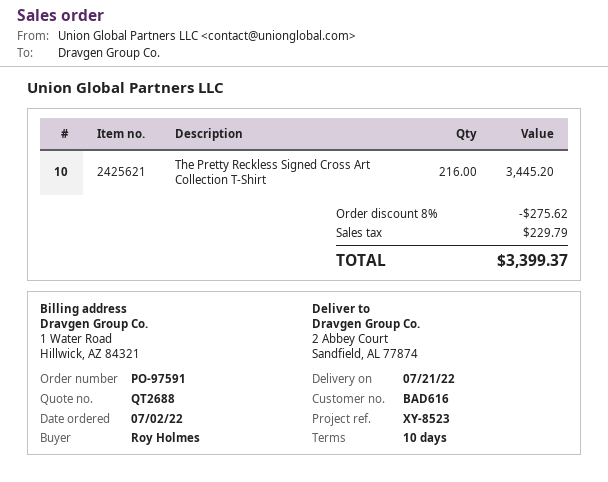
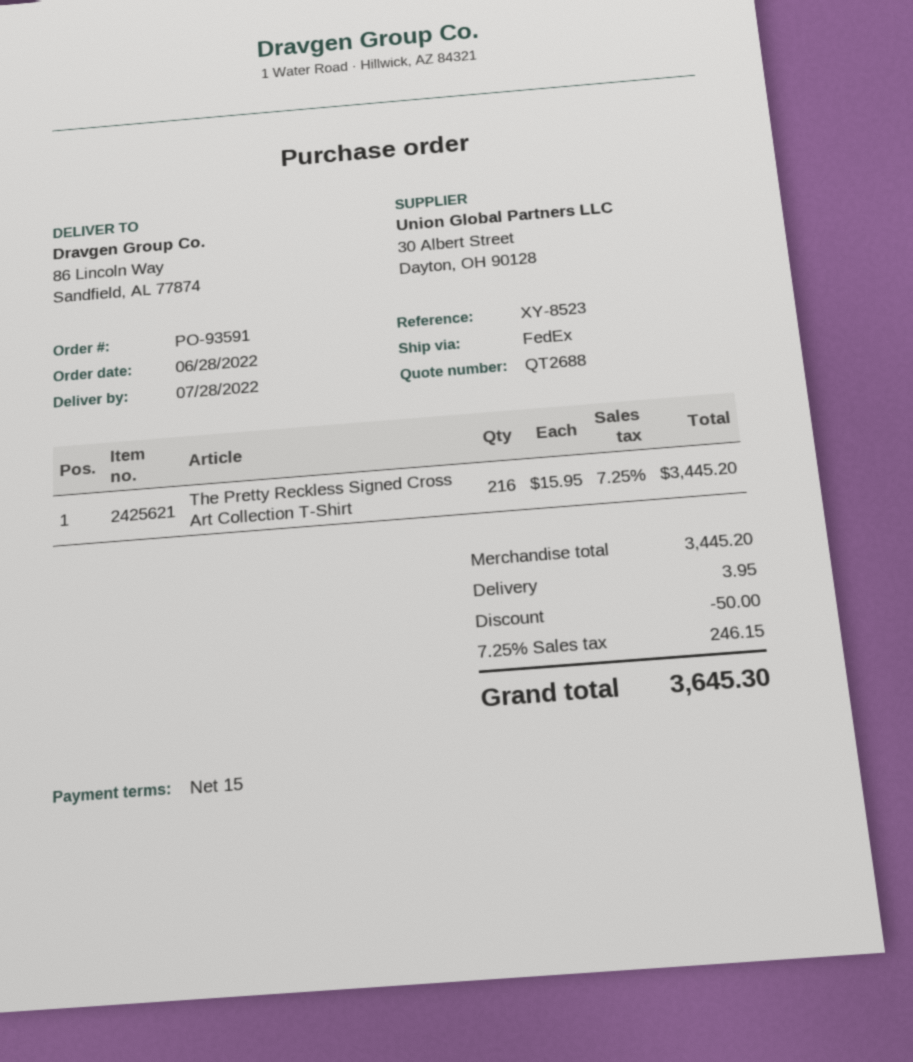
order number: PO-97591 -> PO-93591
order date: 2022-07-02 -> 2022-06-28
delivery date: 2022-07-21 -> 2022-07-28
payment terms: 10 days -> 15 days
ship to: 2 Abbey Court, Sandfield, AL 77874 -> 86 Lincoln Way, Sandfield, AL 77874
discount: 275.62 -> 50.00
shipping: none -> 3.95
tax: 229.79 -> 246.15
total: 3399.37 -> 3645.30

